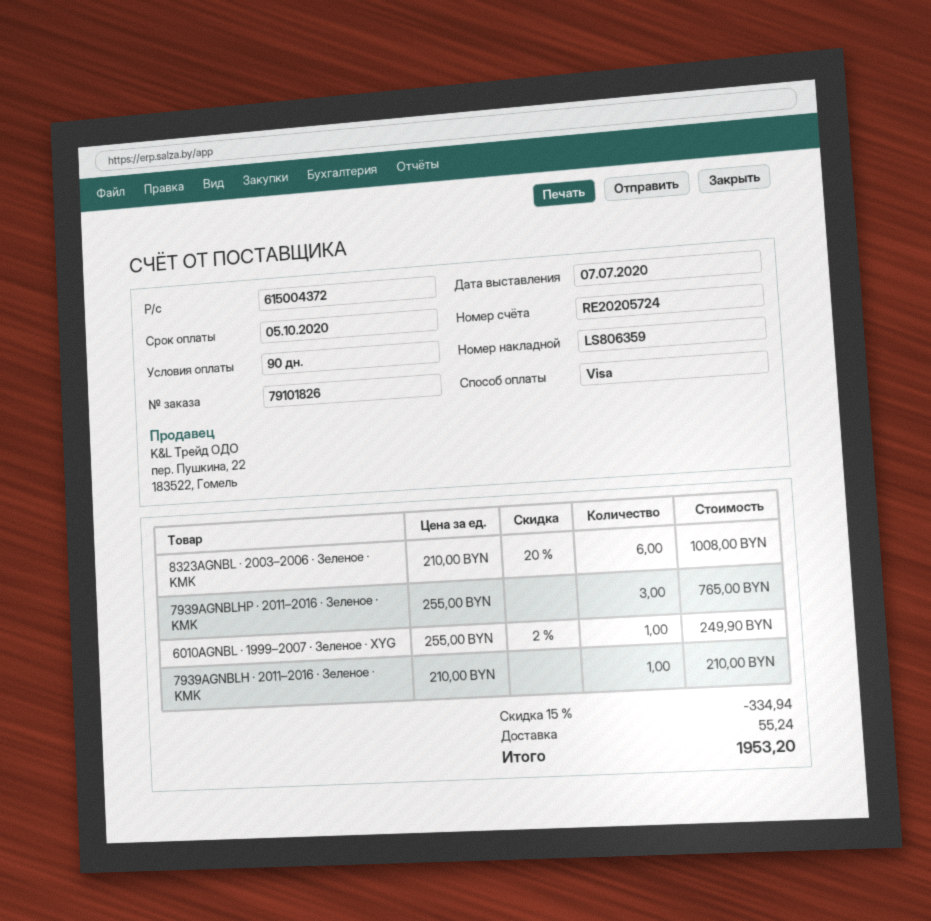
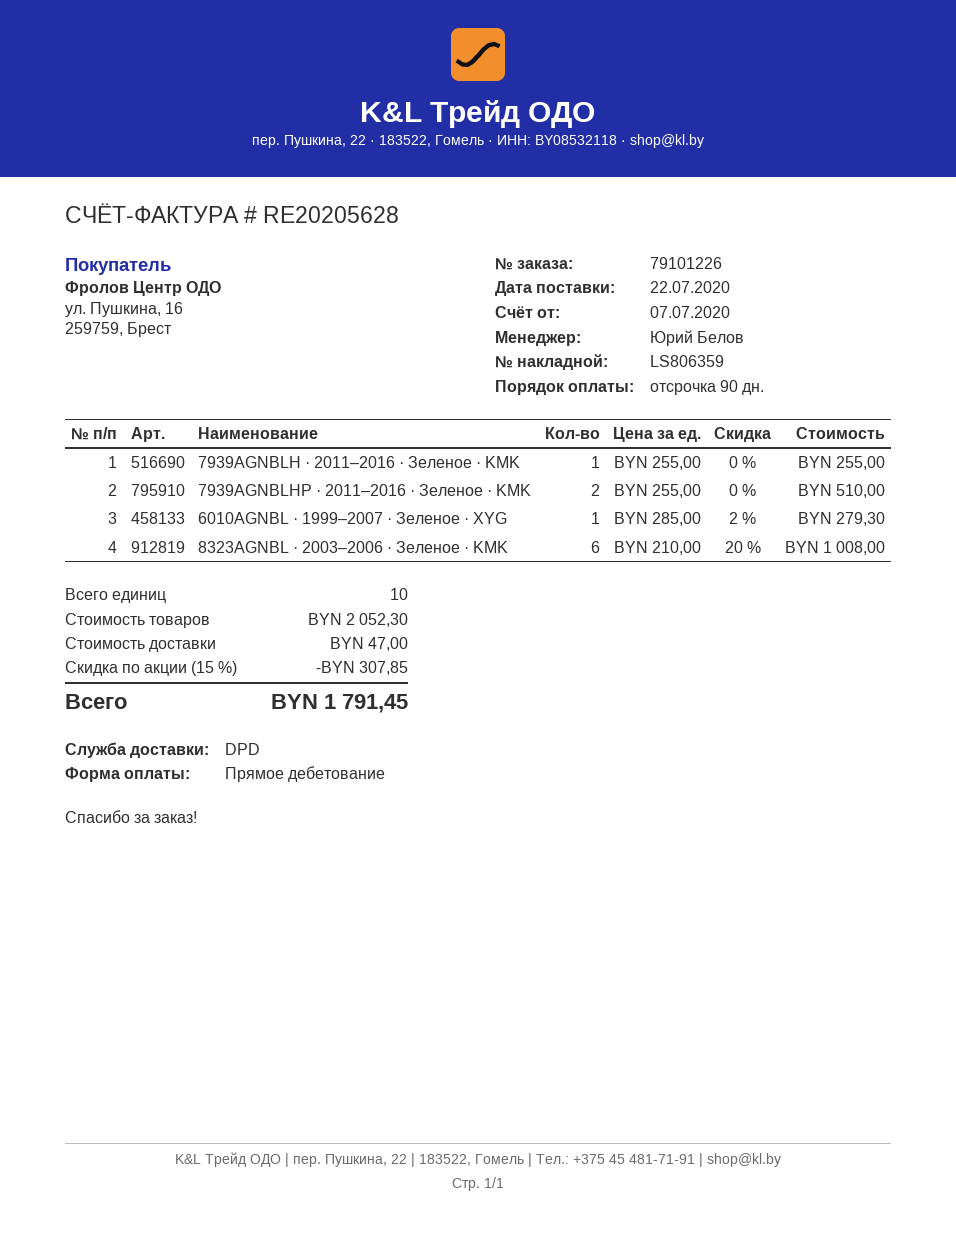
order number: 79101826 -> 79101226
invoice number: RE20205724 -> RE20205628
payment method: Visa -> direct debit
7939AGNBLHP · 2011–2016 · Зеленое · KMK: 3 x 255.00 = 765.00 -> 2 x 255.00 = 510.00
6010AGNBL · 1999–2007 · Зеленое · XYG: 1 x 255.00 - 2% = 249.90 -> 1 x 285.00 - 2% = 279.30
7939AGNBLH · 2011–2016 · Зеленое · KMK: 1 x 210.00 = 210.00 -> 1 x 255.00 = 255.00
discount: 15% = 334.94 -> 15% = 307.85
shipping: 55.24 -> 47.00
total: 1953.20 -> 1791.45

